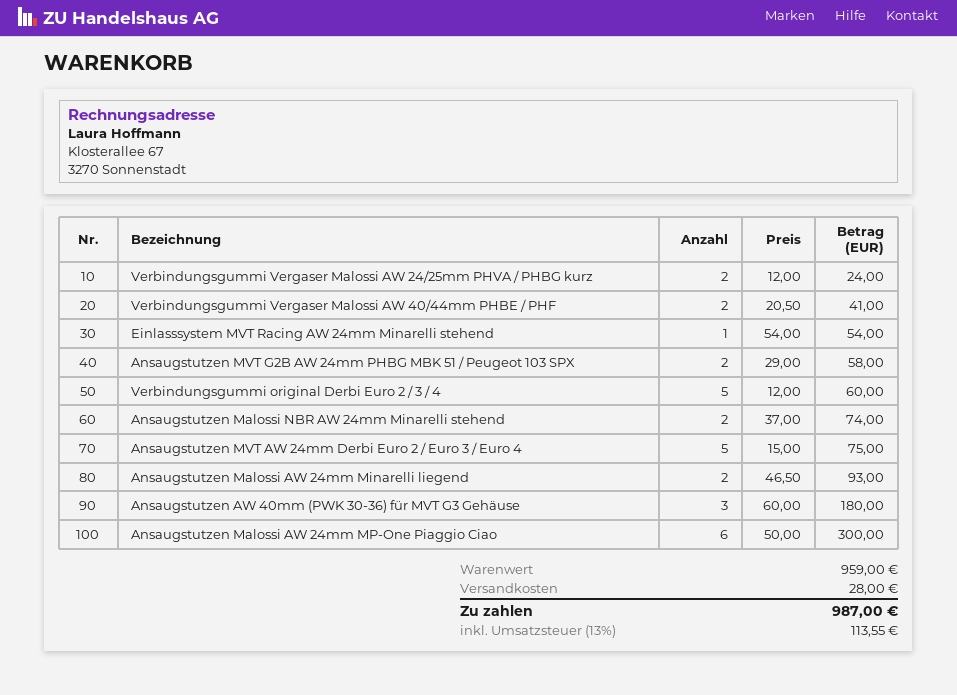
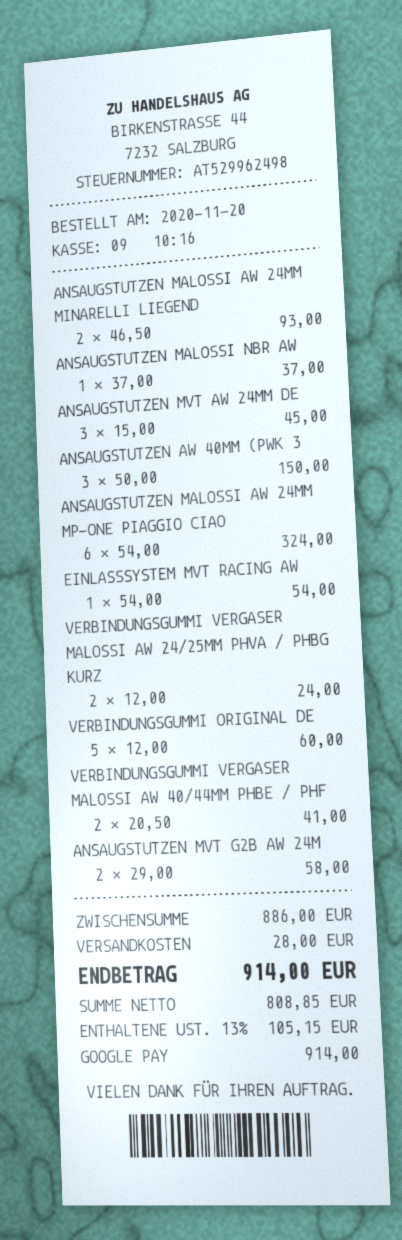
Ansaugstutzen Malossi NBR AW 24mm Minarelli stehend: 2 x 37.00 = 74.00 -> 1 x 37.00 = 37.00
Ansaugstutzen MVT AW 24mm Derbi Euro 2 / Euro 3 / Euro 4: 5 x 15.00 = 75.00 -> 3 x 15.00 = 45.00
Ansaugstutzen AW 40mm (PWK 30-36) für MVT G3 Gehäuse: 3 x 60.00 = 180.00 -> 3 x 50.00 = 150.00
Ansaugstutzen Malossi AW 24mm MP-One Piaggio Ciao: 6 x 50.00 = 300.00 -> 6 x 54.00 = 324.00
subtotal: 959.00 -> 886.00
tax: 13% = 113.55 -> 13% = 105.15
total: 987.00 -> 914.00

